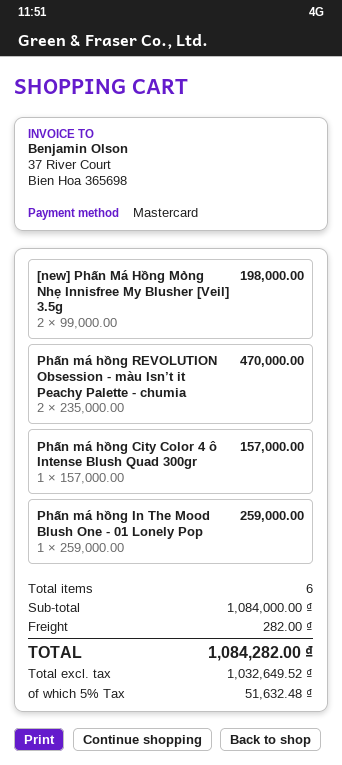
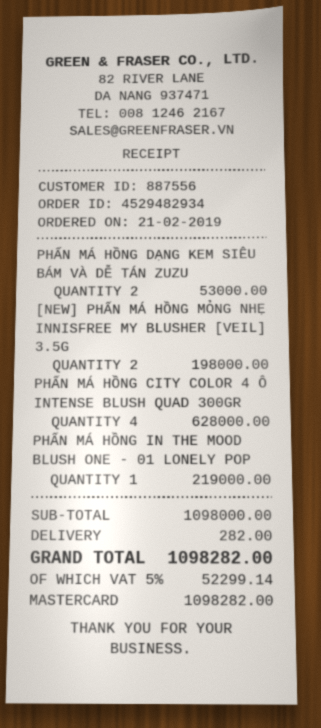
Phấn má hồng REVOLUTION Obsession - màu Isn’t it Peachy Palette - chumia: 2 for 470000.00 -> none
Phấn má hồng City Color 4 ô Intense Blush Quad 300gr: 1 for 157000.00 -> 4 for 628000.00
Phấn má hồng In The Mood Blush One - 01 Lonely Pop: 1 for 259000.00 -> 1 for 219000.00
PHẤN MÁ HỒNG DẠNG KEM SIÊU BÁM VÀ DỄ TÁN ZUZU: none -> 2 for 53000.00
subtotal: 1084000.00 -> 1098000.00
tax: 5% = 51632.48 -> 5% = 52299.14
total: 1084282.00 -> 1098282.00

